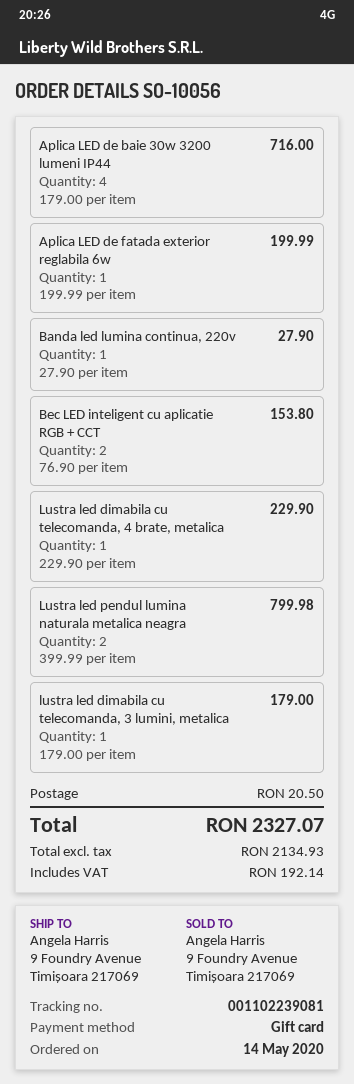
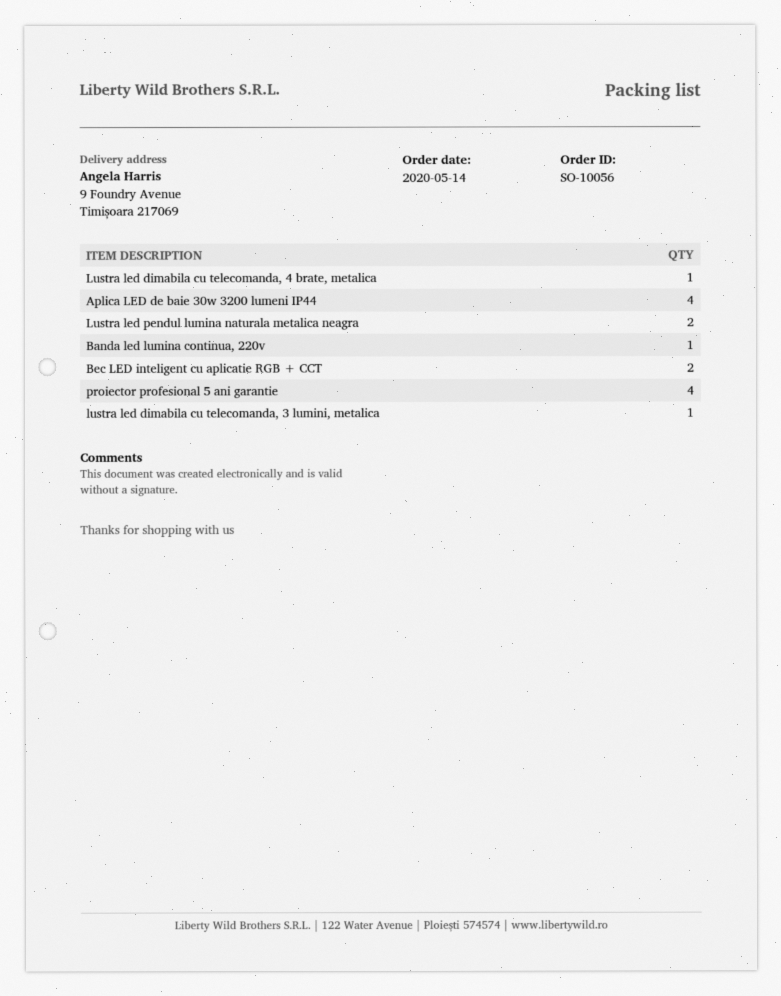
Aplica LED de fatada exterior reglabila 6w: 1 -> none
proiector profesional 5 ani garantie: none -> 4

